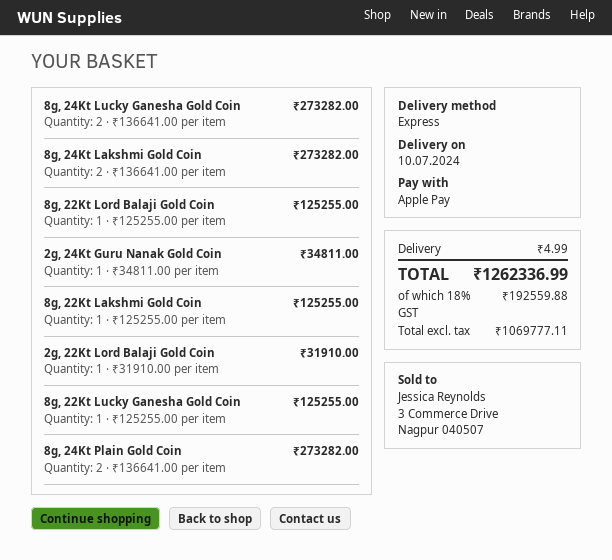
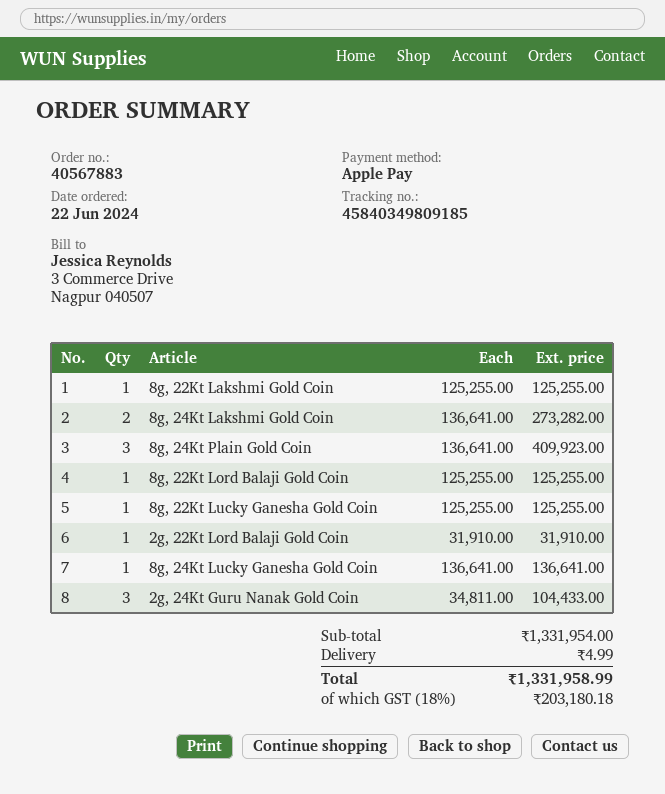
8g, 24Kt Lucky Ganesha Gold Coin: 2 x 136641.00 = 273282.00 -> 1 x 136641.00 = 136641.00
2g, 24Kt Guru Nanak Gold Coin: 1 x 34811.00 = 34811.00 -> 3 x 34811.00 = 104433.00
8g, 24Kt Plain Gold Coin: 2 x 136641.00 = 273282.00 -> 3 x 136641.00 = 409923.00
tax: 18% = 192559.88 -> 18% = 203180.18
total: 1262336.99 -> 1331958.99

